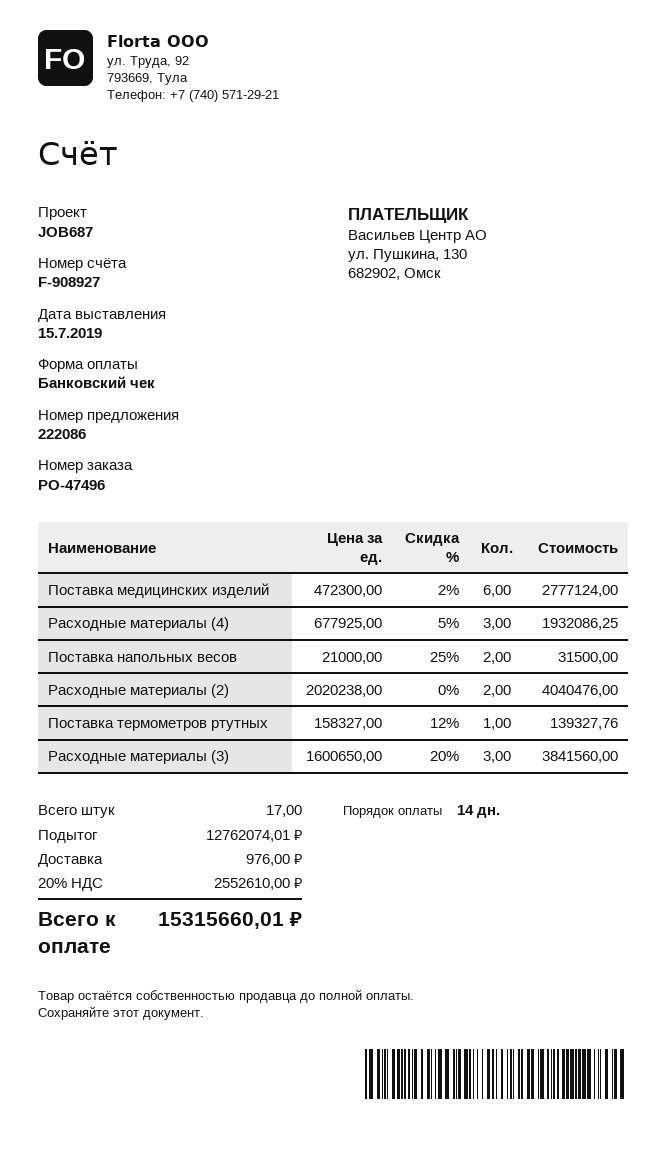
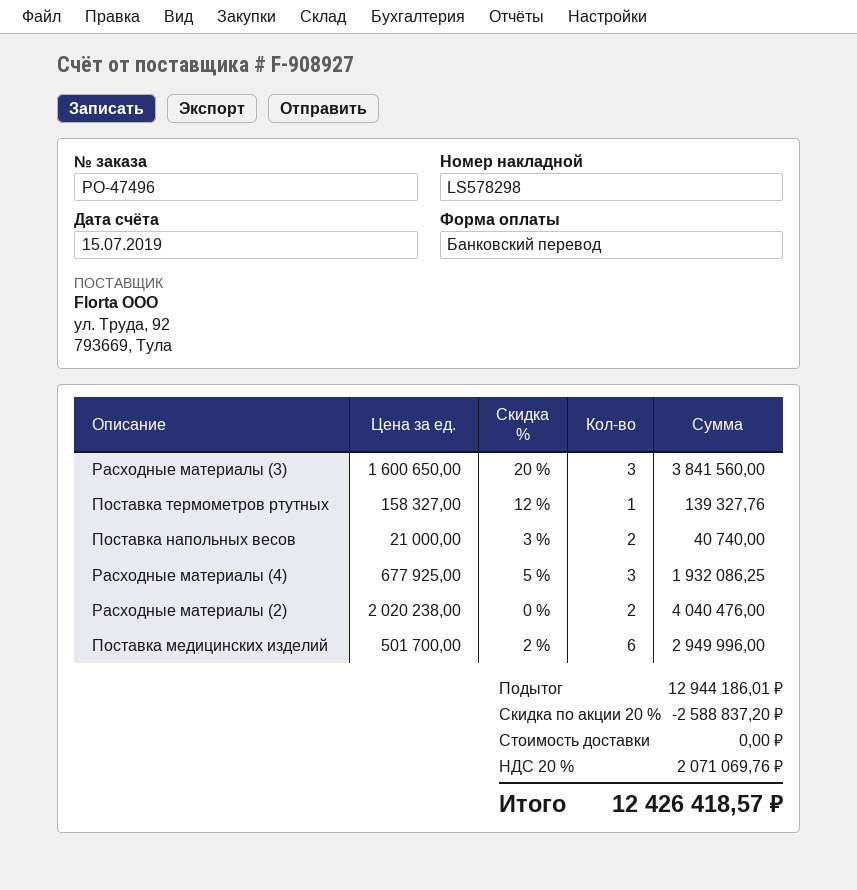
payment method: cheque -> bank transfer
Поставка медицинских изделий: 6 x 472300.00 - 2% = 2777124.00 -> 6 x 501700.00 - 2% = 2949996.00
Поставка напольных весов: 2 x 21000.00 - 25% = 31500.00 -> 2 x 21000.00 - 3% = 40740.00
subtotal: 12762074.01 -> 12944186.01
discount: none -> 20% = 2588837.20
shipping: 976.00 -> 0.00
tax: 20% = 2552610.00 -> 20% = 2071069.76
total: 15315660.01 -> 12426418.57

